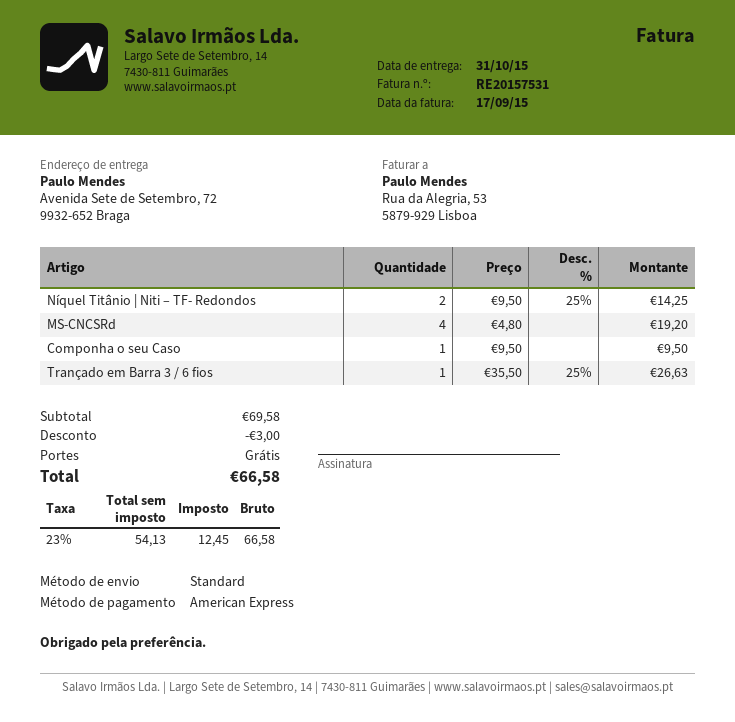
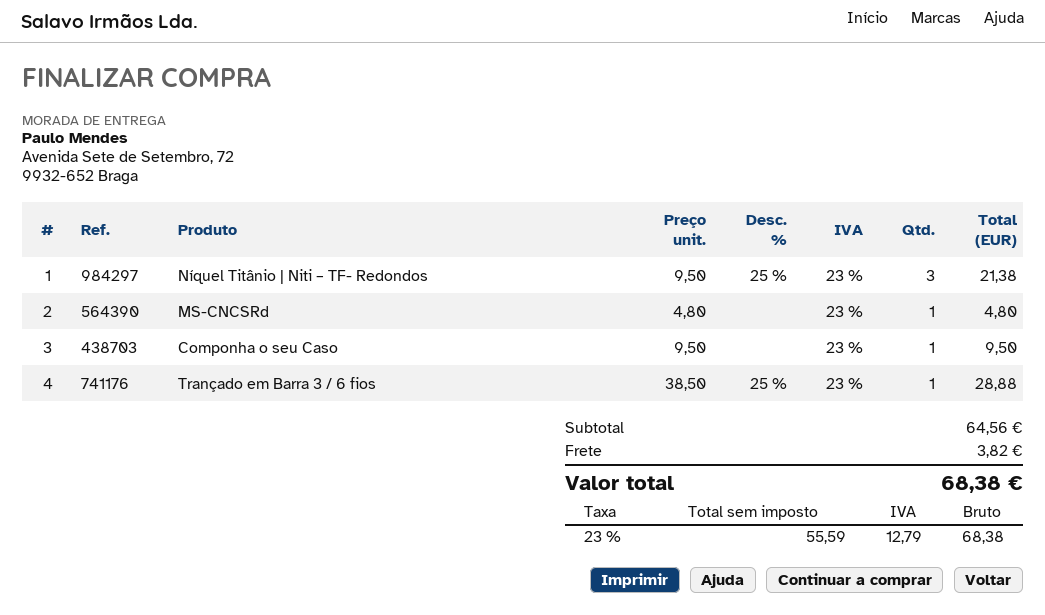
Níquel Titânio | Niti – TF- Redondos: 2 x 9.50 - 25% = 14.25 -> 3 x 9.50 - 25% = 21.38
MS-CNCSRd: 4 x 4.80 = 19.20 -> 1 x 4.80 = 4.80
Trançado em Barra 3 / 6 fios: 1 x 35.50 - 25% = 26.63 -> 1 x 38.50 - 25% = 28.88
subtotal: 69.58 -> 64.56
discount: 3.00 -> none
shipping: 0.00 -> 3.82
net: 54.13 -> 55.59
tax: 23% = 12.45 -> 23% = 12.79
total: 66.58 -> 68.38

